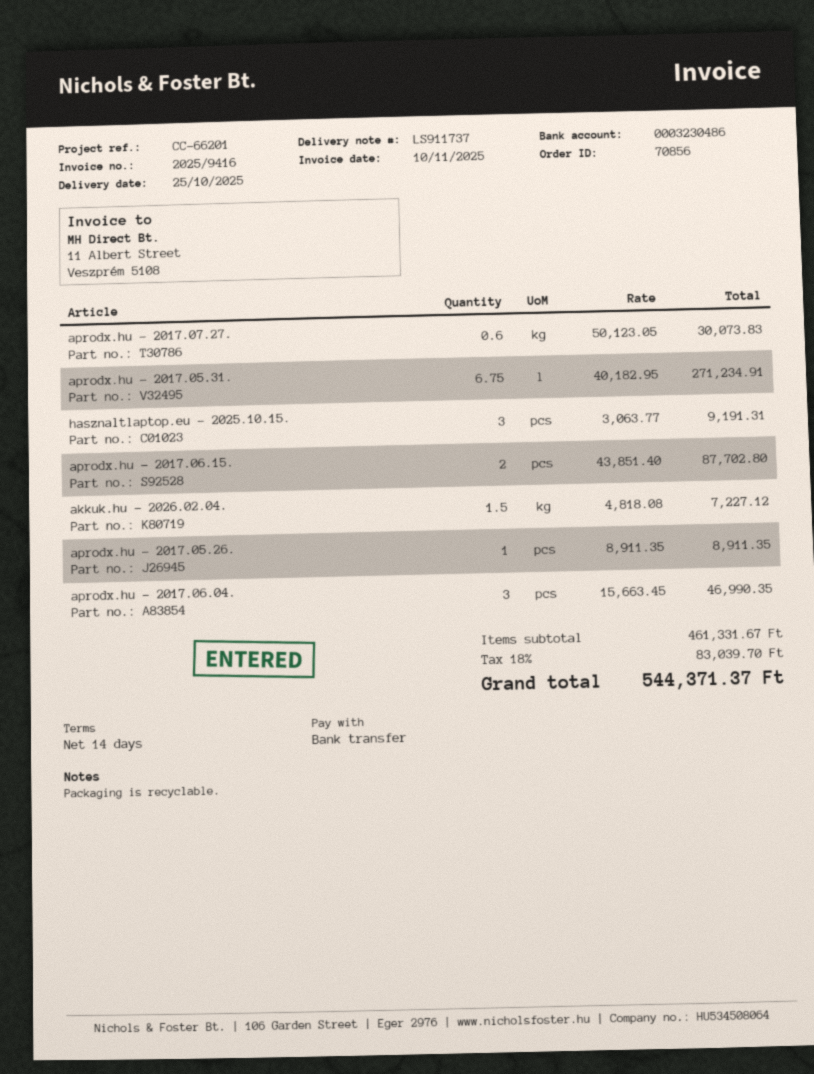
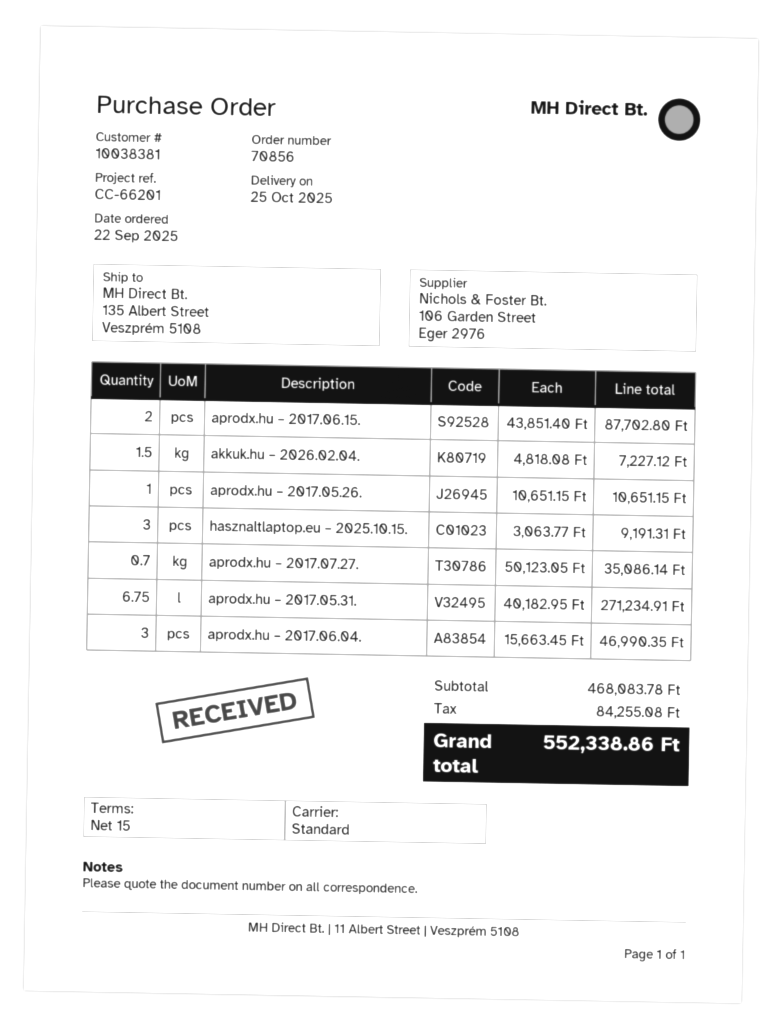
payment terms: 14 days -> 15 days
aprodx.hu – 2017.07.27.: 0.6 x 50123.05 = 30073.83 -> 0.7 x 50123.05 = 35086.14
aprodx.hu – 2017.05.26.: 1 x 8911.35 = 8911.35 -> 1 x 10651.15 = 10651.15
subtotal: 461331.67 -> 468083.78
tax: 83039.70 -> 84255.08
total: 544371.37 -> 552338.86

